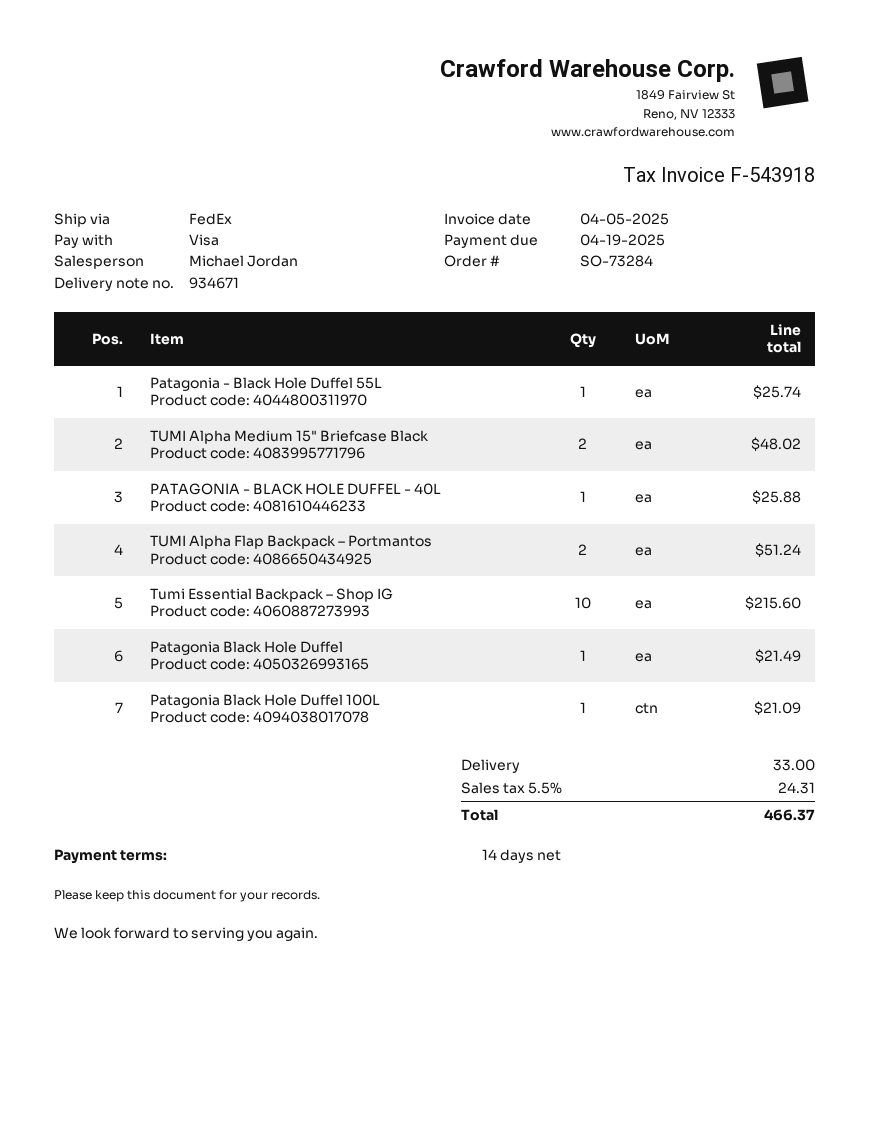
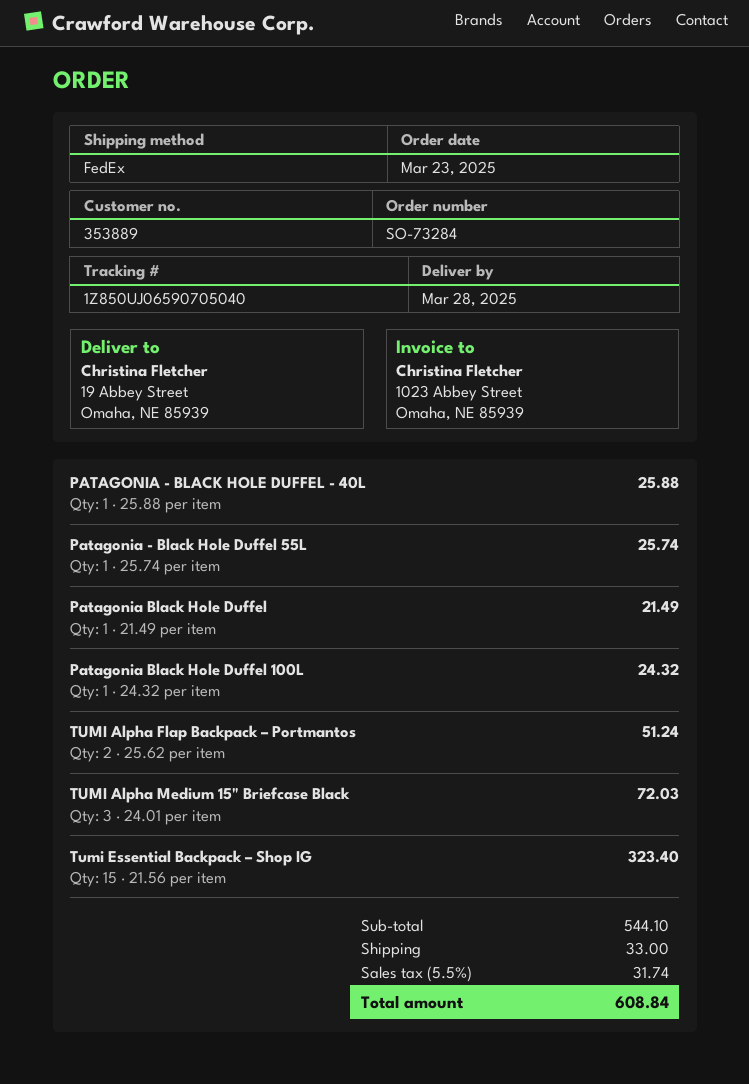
TUMI Alpha Medium 15" Briefcase Black: 2 for 48.02 -> 3 for 72.03
Tumi Essential Backpack – Shop IG: 10 for 215.60 -> 15 for 323.40
Patagonia Black Hole Duffel 100L: 1 for 21.09 -> 1 for 24.32
tax: 5.5% = 24.31 -> 5.5% = 31.74
total: 466.37 -> 608.84

